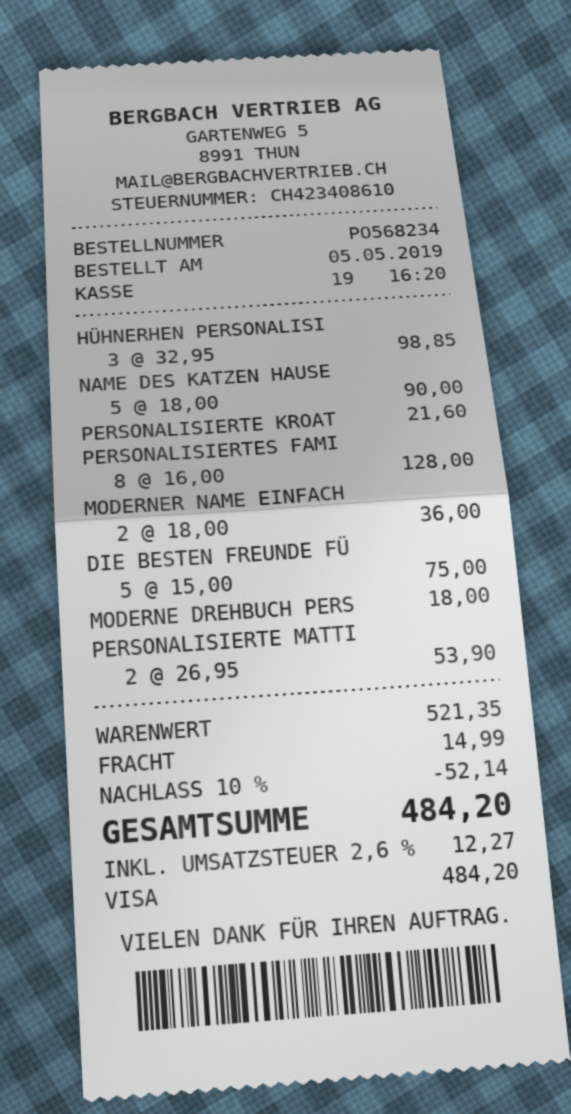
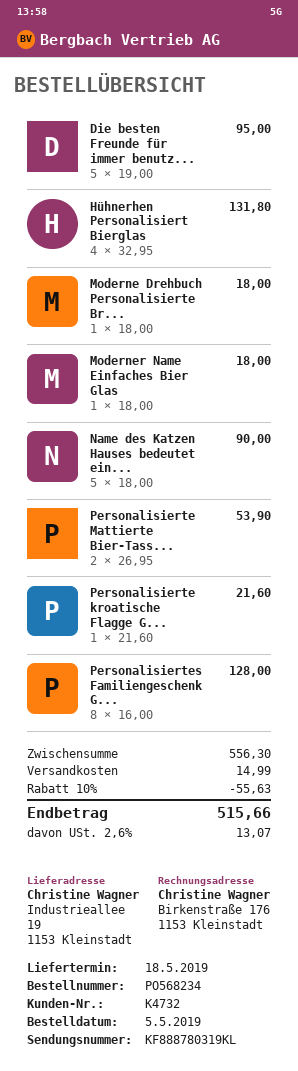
HÜHNERHEN PERSONALISI: 3 x 32.95 = 98.85 -> 4 x 32.95 = 131.80
MODERNER NAME EINFACH: 2 x 18.00 = 36.00 -> 1 x 18.00 = 18.00
DIE BESTEN FREUNDE FÜ: 5 x 15.00 = 75.00 -> 5 x 19.00 = 95.00
subtotal: 521.35 -> 556.30
discount: 10% = 52.14 -> 10% = 55.63
tax: 2.6% = 12.27 -> 2.6% = 13.07
total: 484.20 -> 515.66

